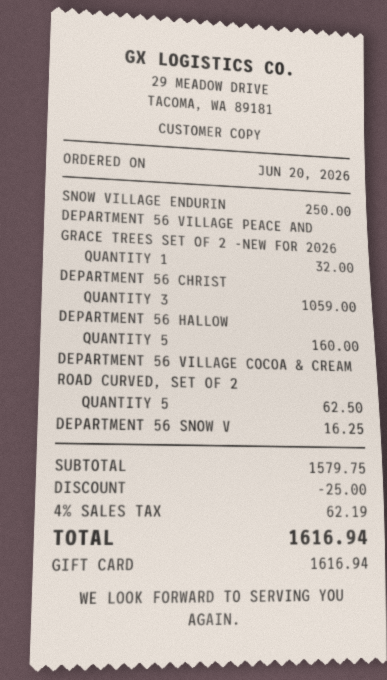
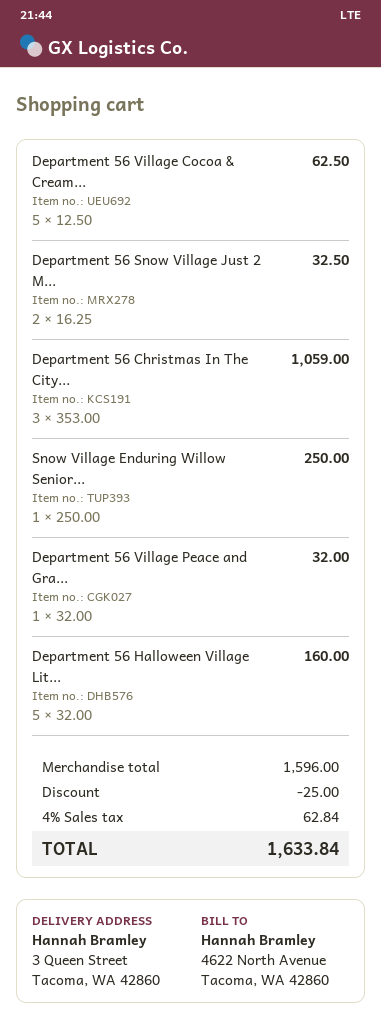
DEPARTMENT 56 SNOW V: 1 for 16.25 -> 2 for 32.50
subtotal: 1579.75 -> 1596.00
tax: 4% = 62.19 -> 4% = 62.84
total: 1616.94 -> 1633.84

